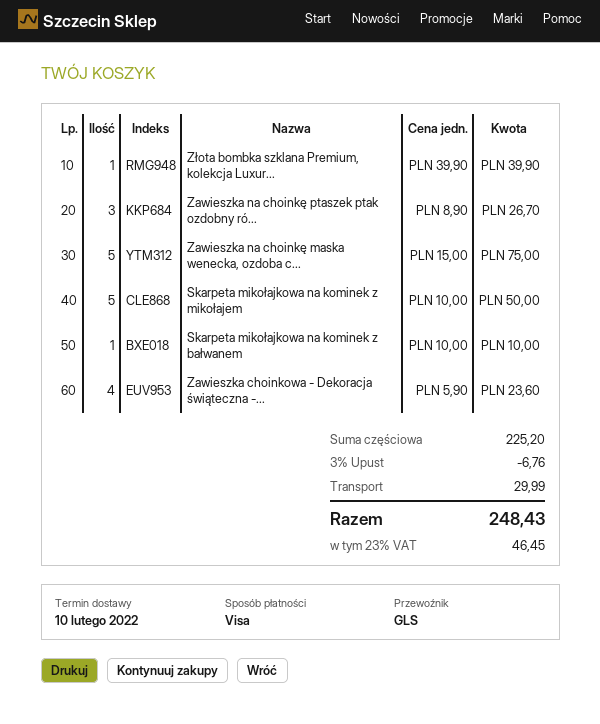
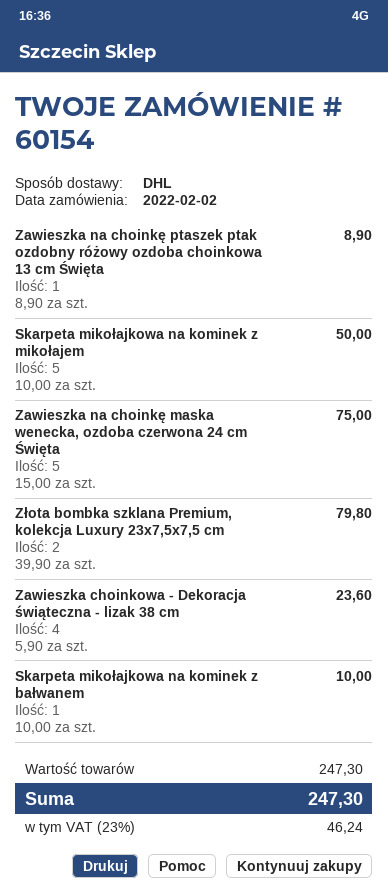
shipping method: GLS -> DHL
Złota bombka szklana Premium, kolekcja Luxur...: 1 x 39.90 = 39.90 -> 2 x 39.90 = 79.80
Zawieszka na choinkę ptaszek ptak ozdobny ró...: 3 x 8.90 = 26.70 -> 1 x 8.90 = 8.90
subtotal: 225.20 -> 247.30
discount: 3% = 6.76 -> none
shipping: 29.99 -> none
tax: 23% = 46.45 -> 23% = 46.24
total: 248.43 -> 247.30

